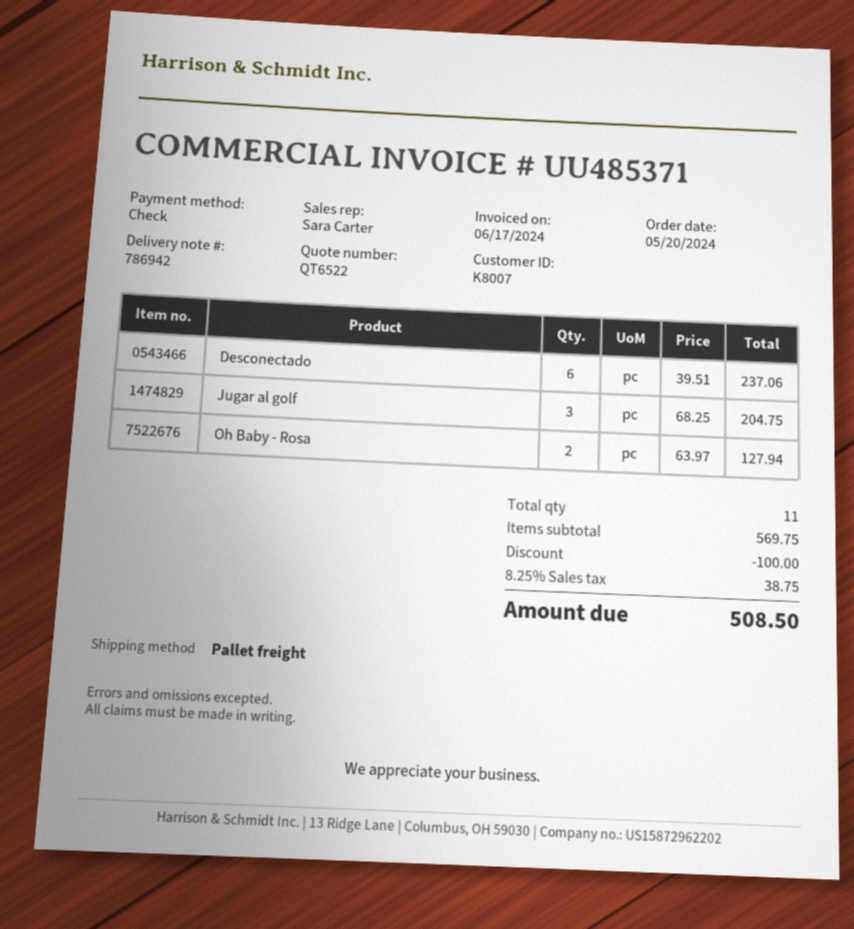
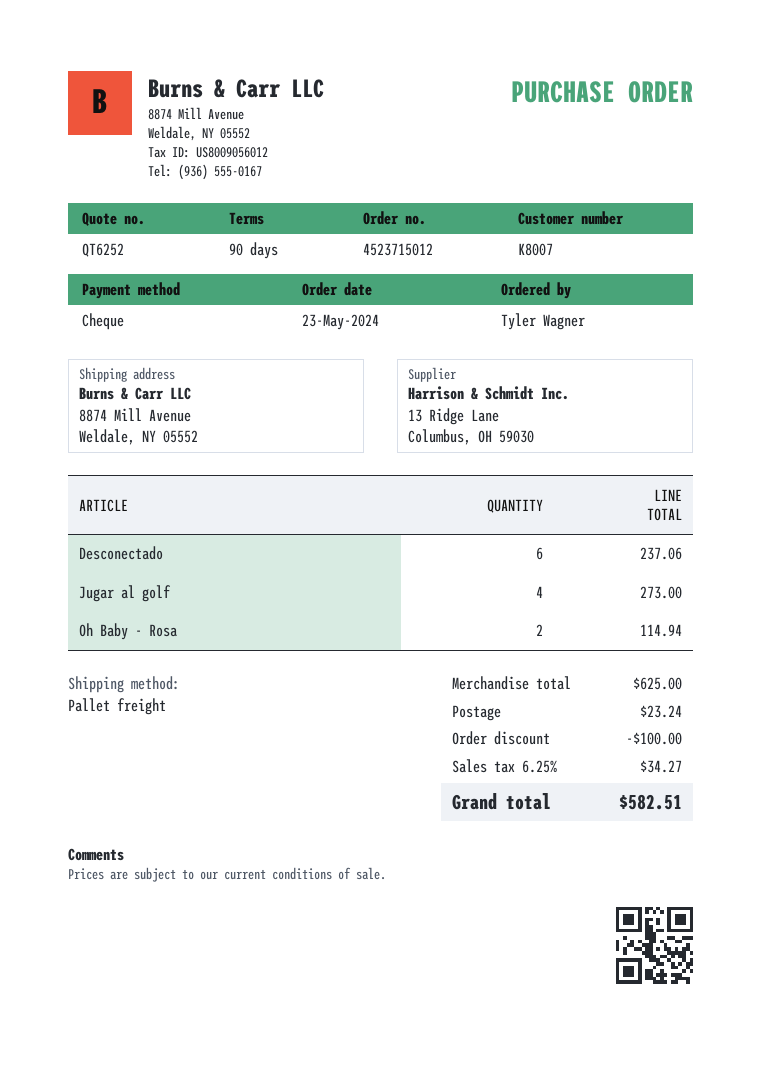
quote number: QT6522 -> QT6252
order date: 2024-05-20 -> 2024-05-23
Jugar al golf: 3 for 204.75 -> 4 for 273.00
Oh Baby - Rosa: 2 for 127.94 -> 2 for 114.94
subtotal: 569.75 -> 625.00
shipping: none -> 23.24
tax: 8.25% = 38.75 -> 6.25% = 34.27
total: 508.50 -> 582.51

